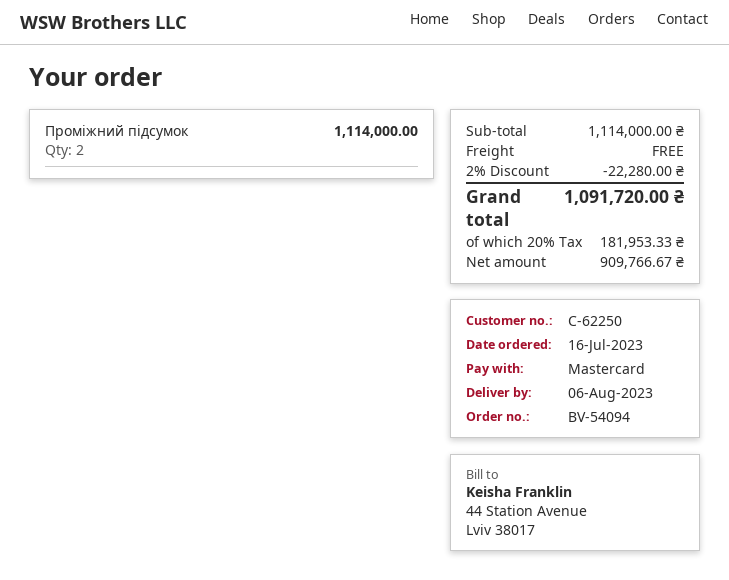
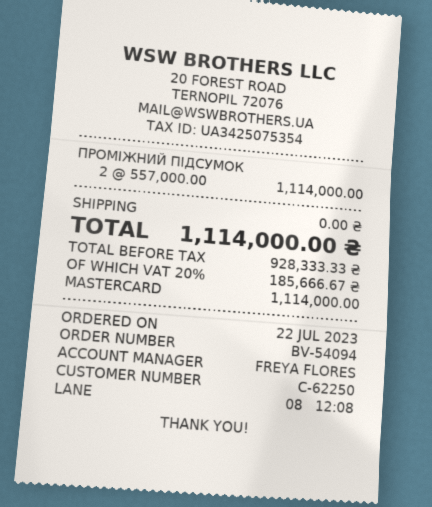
order date: 2023-07-16 -> 2023-07-22
discount: 2% = 22280.00 -> none
net: 909766.67 -> 928333.33
tax: 20% = 181953.33 -> 20% = 185666.67
total: 1091720.00 -> 1114000.00

